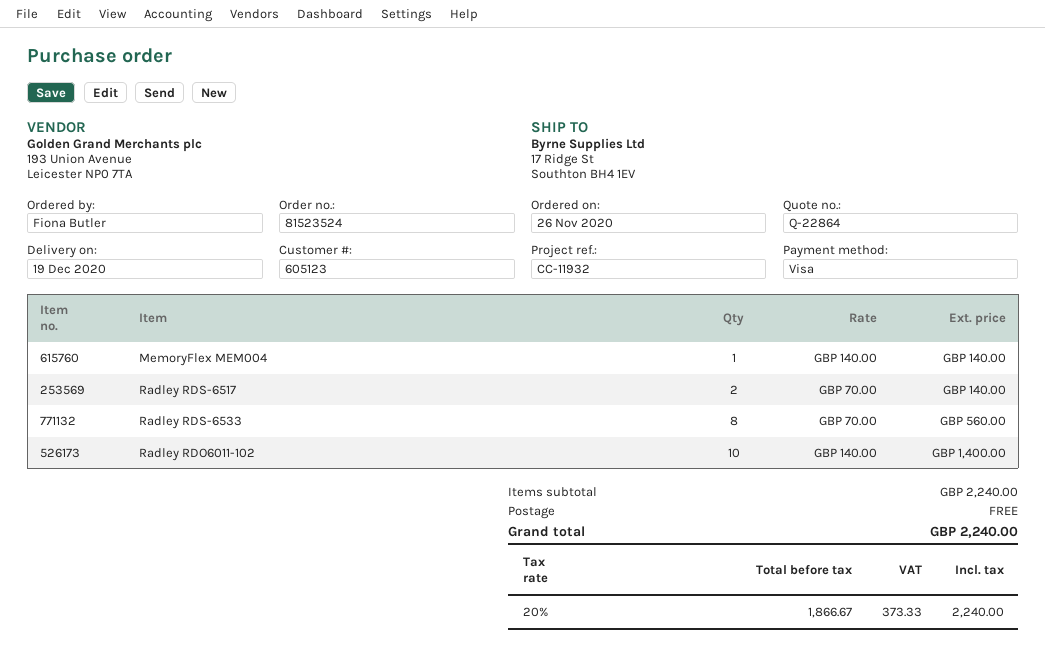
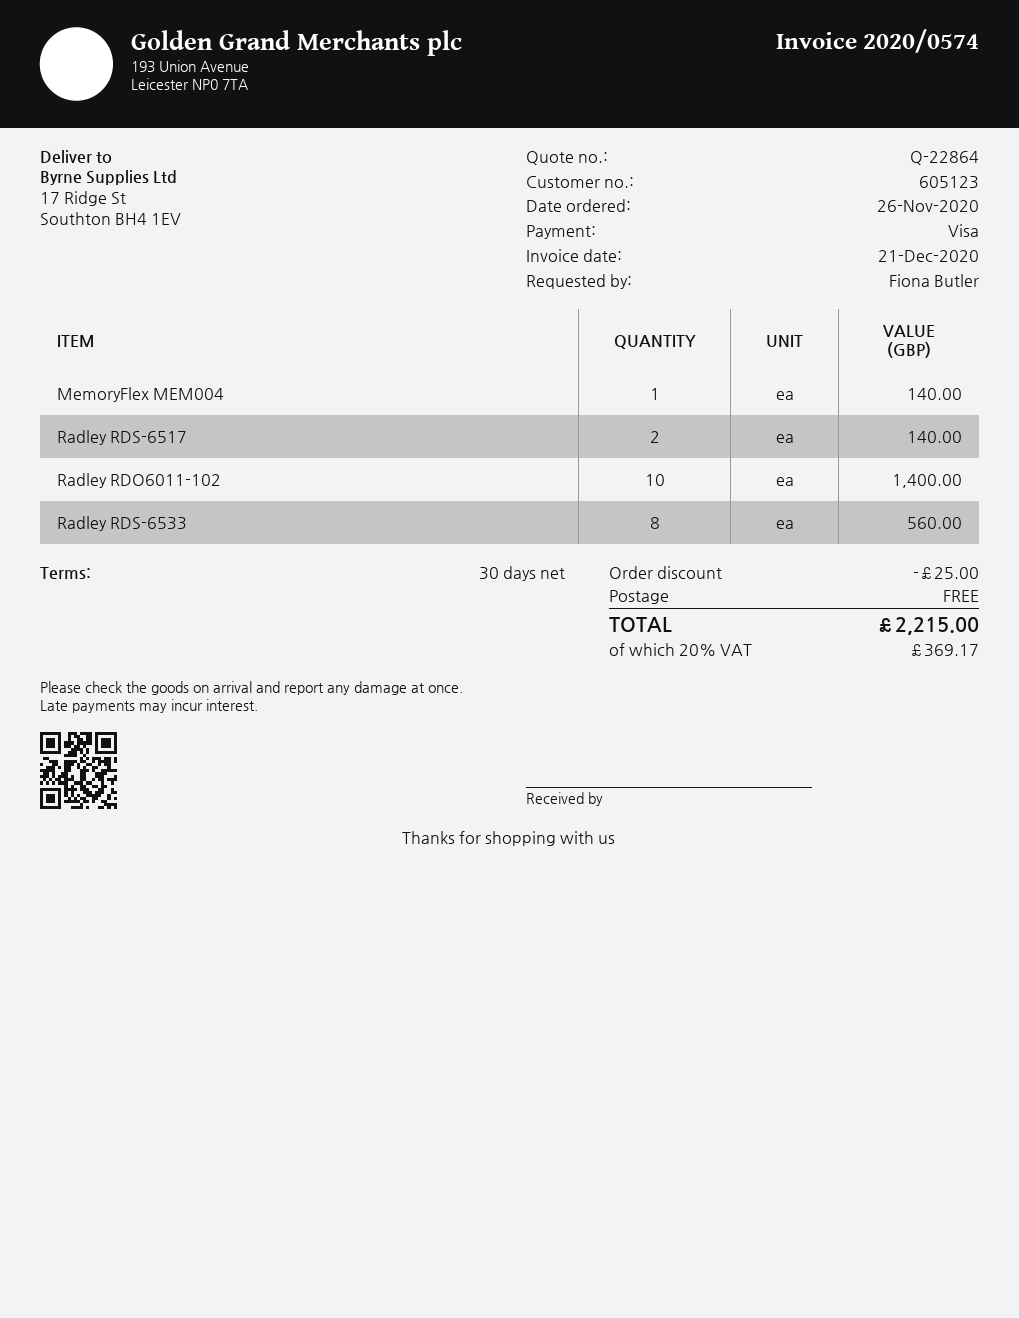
discount: none -> 25.00
tax: 20% = 373.33 -> 20% = 369.17
total: 2240.00 -> 2215.00

